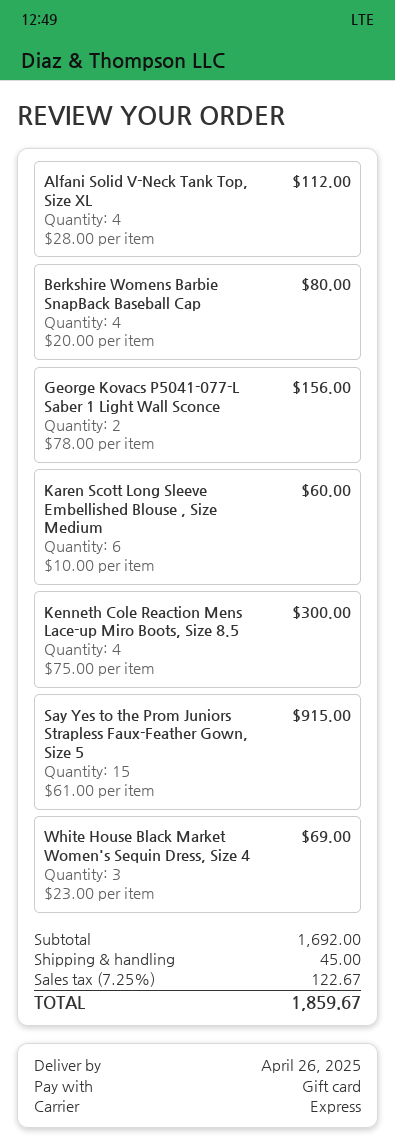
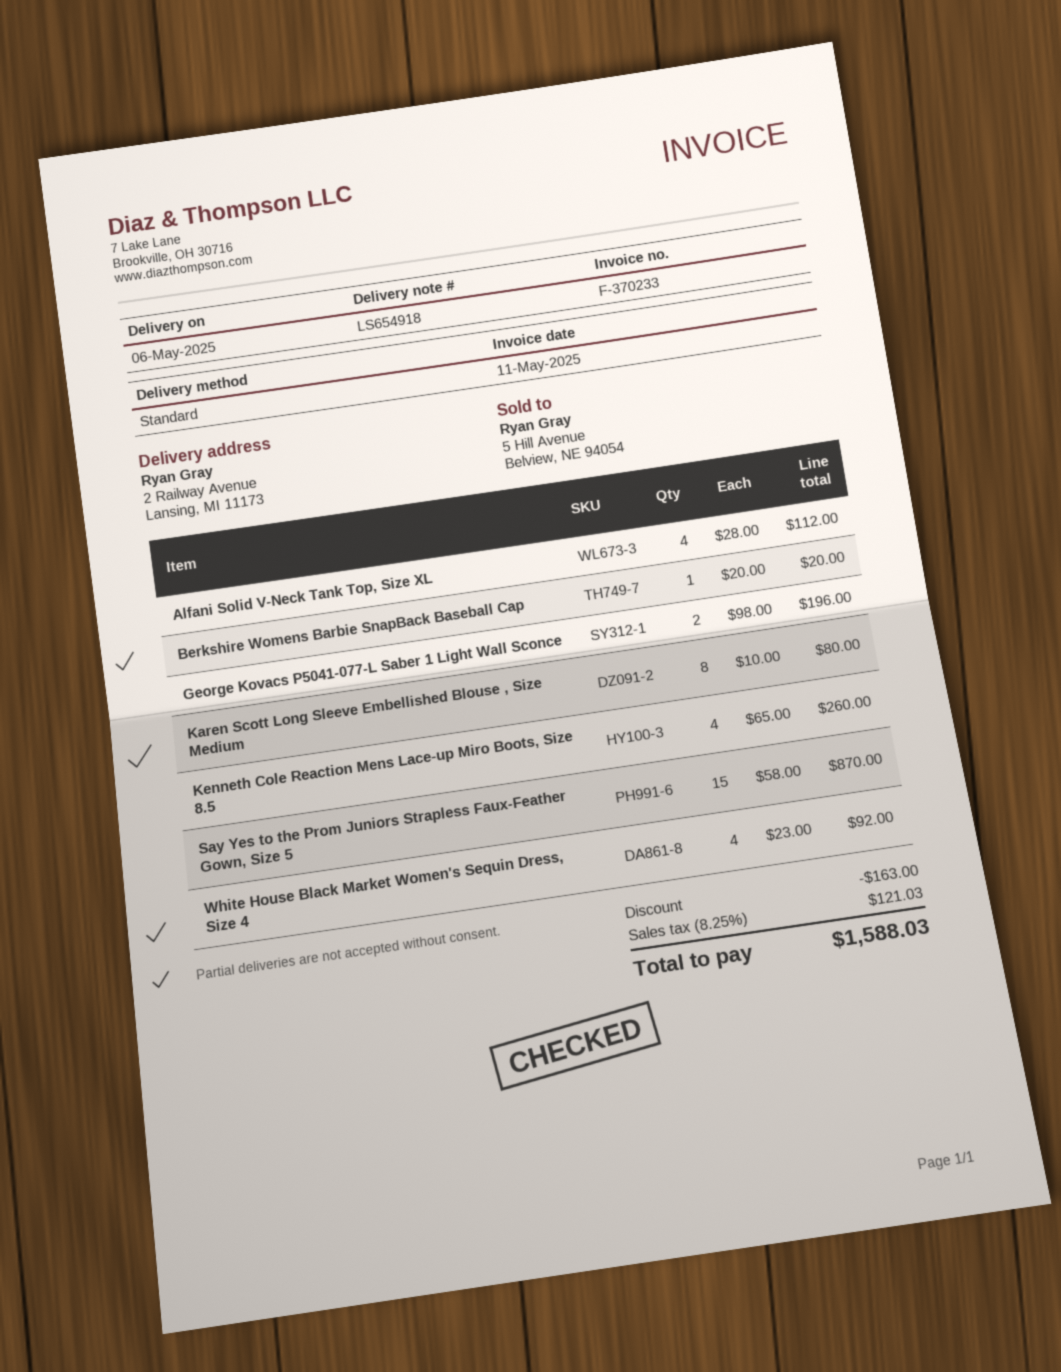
delivery date: 2025-04-26 -> 2025-05-06
shipping method: express -> standard
Berkshire Womens Barbie SnapBack Baseball Cap: 4 x 20.00 = 80.00 -> 1 x 20.00 = 20.00
George Kovacs P5041-077-L Saber 1 Light Wall Sconce: 2 x 78.00 = 156.00 -> 2 x 98.00 = 196.00
Karen Scott Long Sleeve Embellished Blouse , Size Medium: 6 x 10.00 = 60.00 -> 8 x 10.00 = 80.00
Kenneth Cole Reaction Mens Lace-up Miro Boots, Size 8.5: 4 x 75.00 = 300.00 -> 4 x 65.00 = 260.00
Say Yes to the Prom Juniors Strapless Faux-Feather Gown, Size 5: 15 x 61.00 = 915.00 -> 15 x 58.00 = 870.00
White House Black Market Women's Sequin Dress, Size 4: 3 x 23.00 = 69.00 -> 4 x 23.00 = 92.00
discount: none -> 163.00
shipping: 45.00 -> none
tax: 7.25% = 122.67 -> 8.25% = 121.03
total: 1859.67 -> 1588.03

